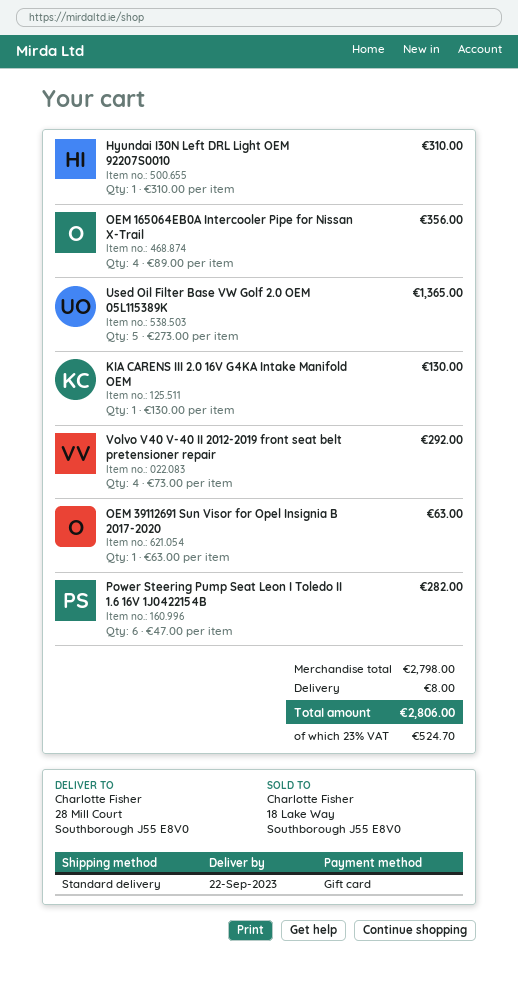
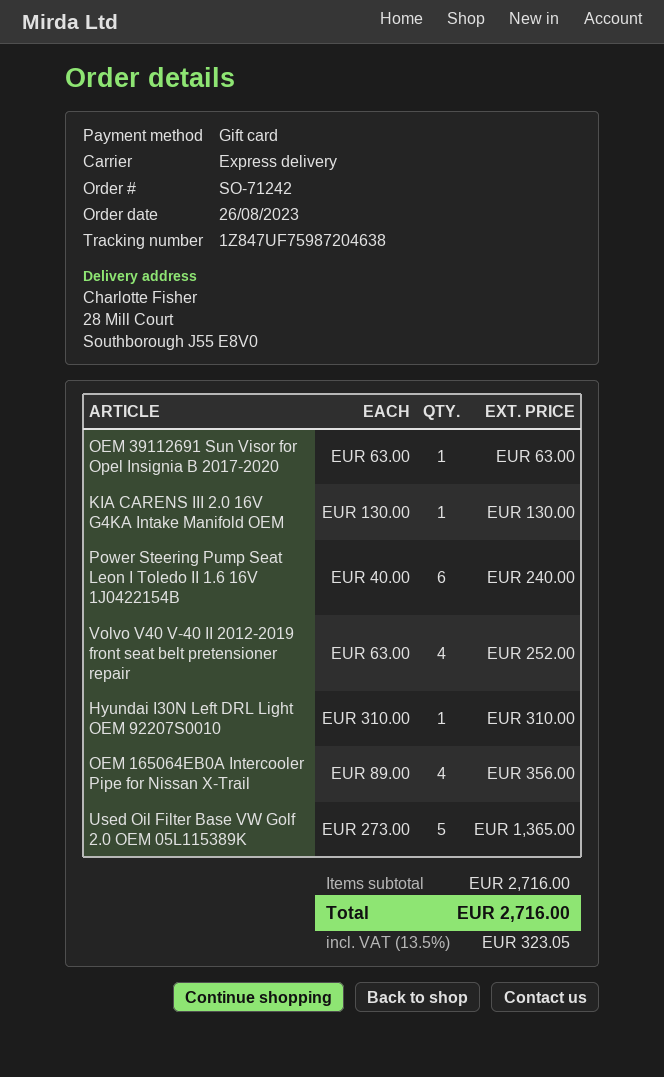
shipping method: standard -> express
Volvo V40 V-40 II 2012-2019 front seat belt pretensioner repair: 4 x 73.00 = 292.00 -> 4 x 63.00 = 252.00
Power Steering Pump Seat Leon I Toledo II 1.6 16V 1J0422154B: 6 x 47.00 = 282.00 -> 6 x 40.00 = 240.00
subtotal: 2798.00 -> 2716.00
shipping: 8.00 -> none
tax: 23% = 524.70 -> 13.5% = 323.05
total: 2806.00 -> 2716.00

